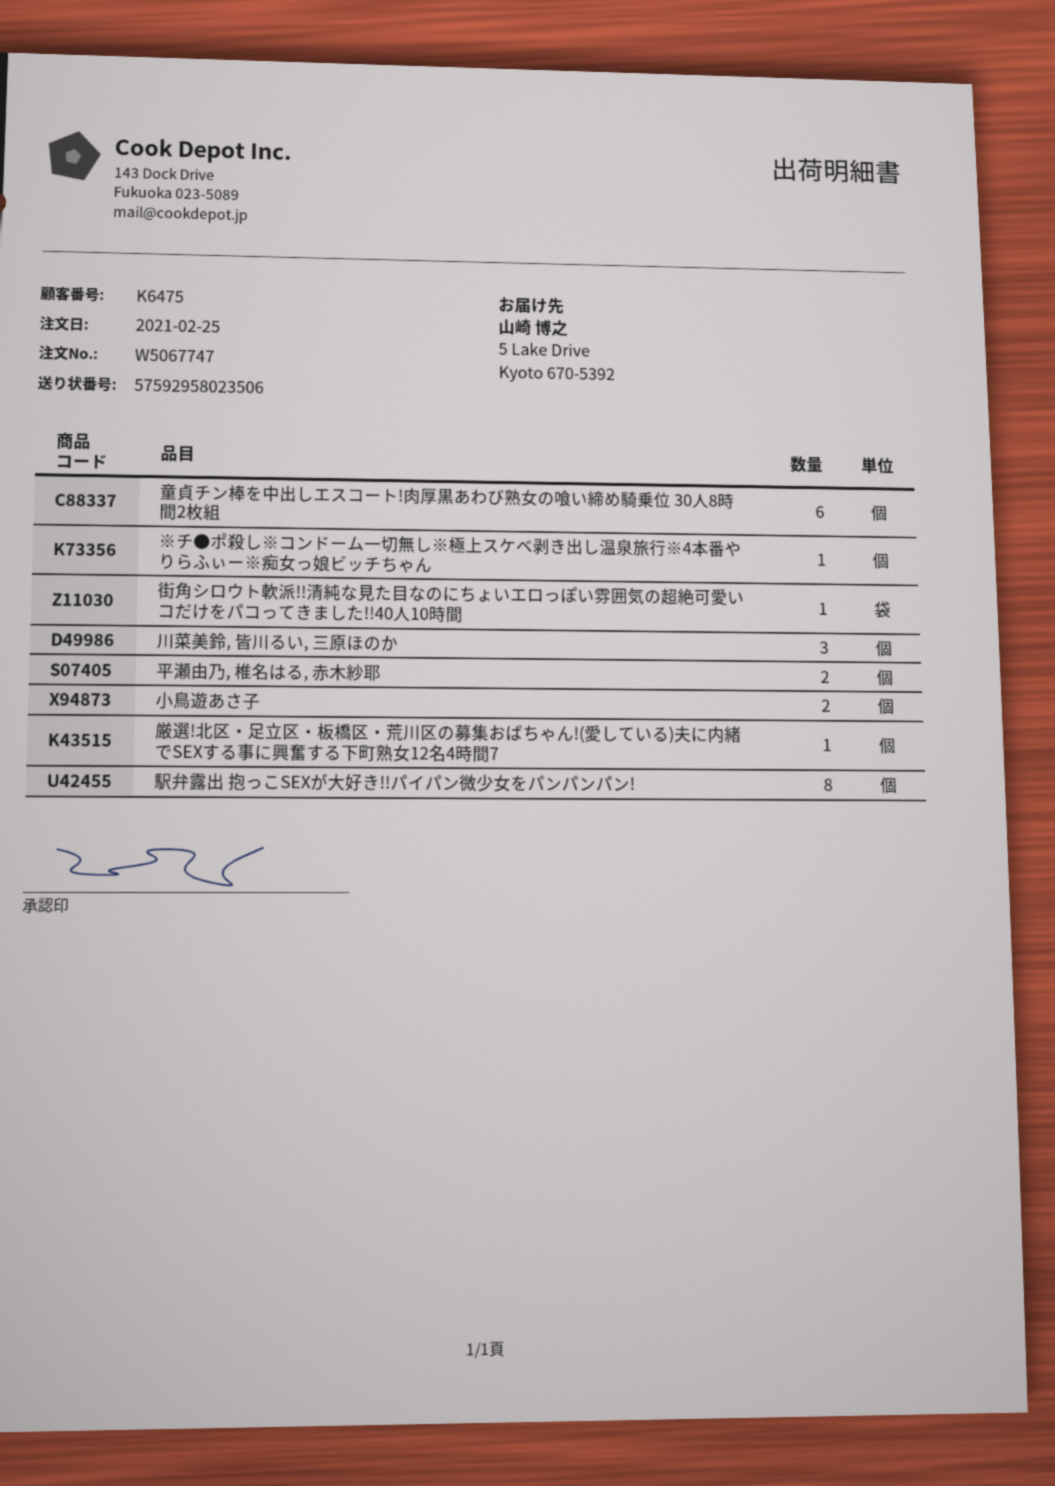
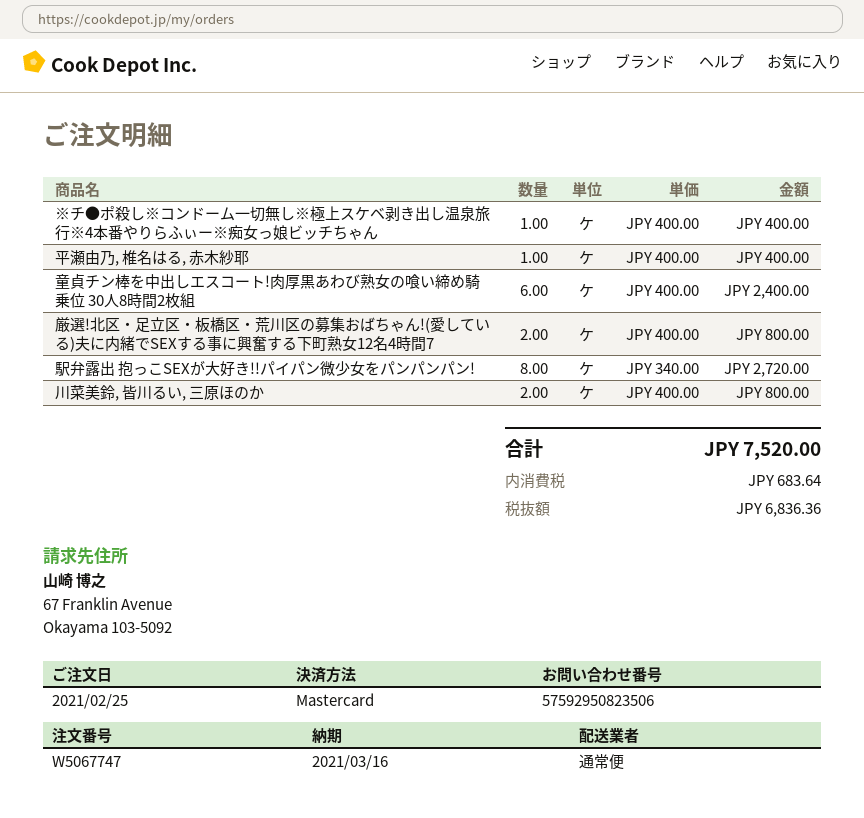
tracking number: 57592958023506 -> 57592950823506
街角シロウト軟派!!清純な見た目なのにちょいエロっぽい雰囲気の超絶可愛いコだけをパコってきました!!40人10時間: 1 -> none
川菜美鈴, 皆川るい, 三原ほのか: 3 -> 2
平瀬由乃, 椎名はる, 赤木紗耶: 2 -> 1
小鳥遊あさ子: 2 -> none
厳選!北区・足立区・板橋区・荒川区の募集おばちゃん!(愛している)夫に内緒でSEXする事に興奮する下町熟女12名4時間7: 1 -> 2

